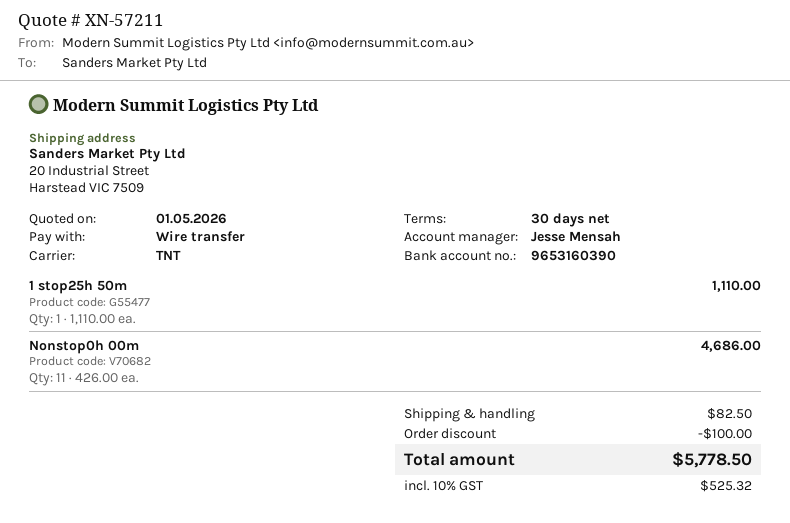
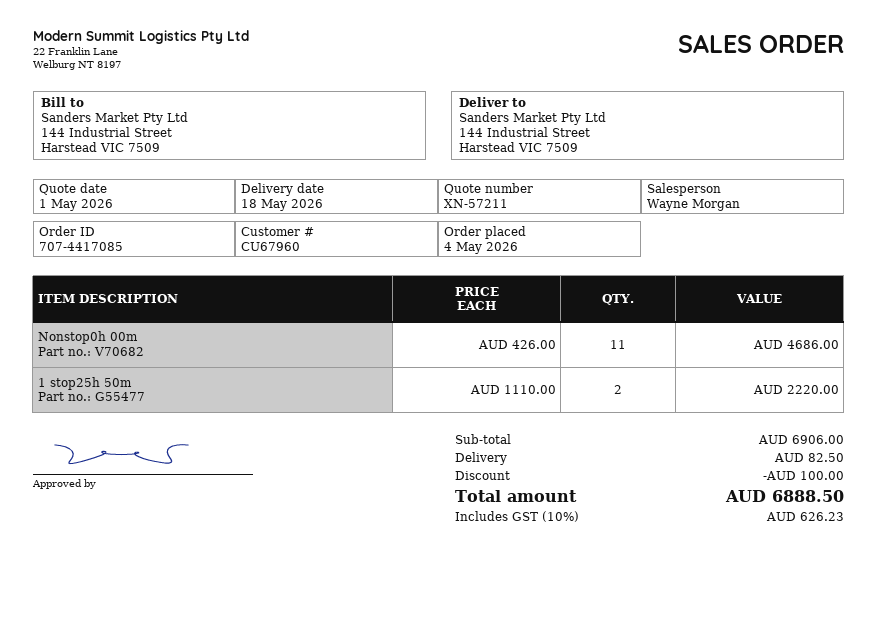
sales rep: Jesse Mensah -> Wayne Morgan
ship to: 20 Industrial Street, Harstead VIC 7509 -> 144 Industrial Street, Harstead VIC 7509
1 stop25h 50m: 1 x 1110.00 = 1110.00 -> 2 x 1110.00 = 2220.00
tax: 10% = 525.32 -> 10% = 626.23
total: 5778.50 -> 6888.50

